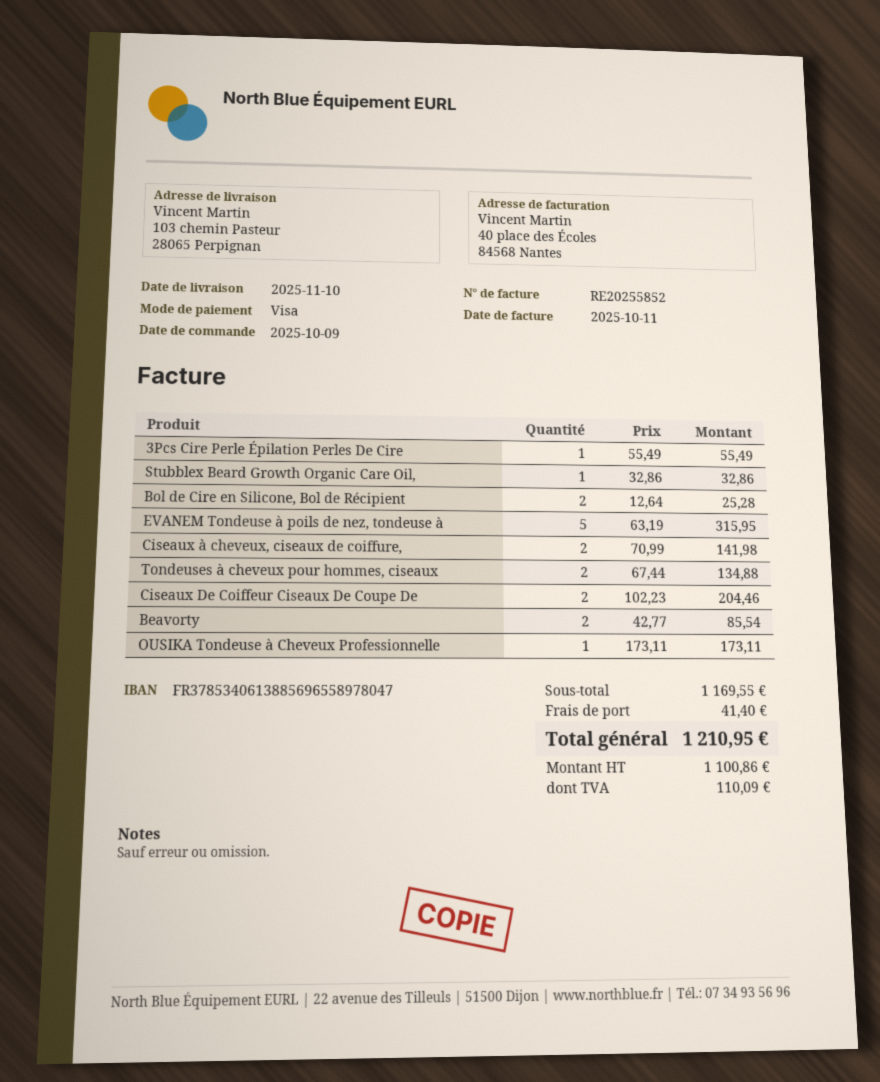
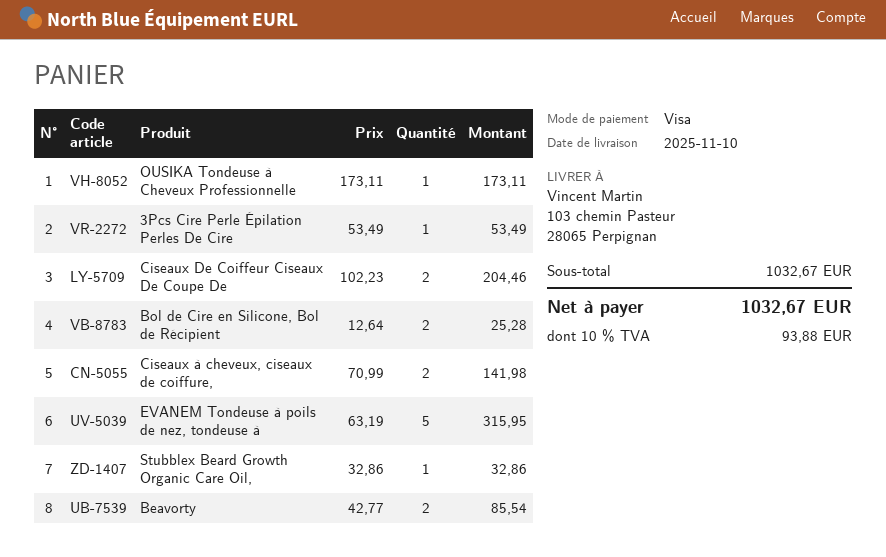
3Pcs Cire Perle Épilation Perles De Cire: 1 x 55.49 = 55.49 -> 1 x 53.49 = 53.49
Tondeuses à cheveux pour hommes, ciseaux: 2 x 67.44 = 134.88 -> none
subtotal: 1169.55 -> 1032.67
shipping: 41.40 -> none
tax: 110.09 -> 93.88
total: 1210.95 -> 1032.67

